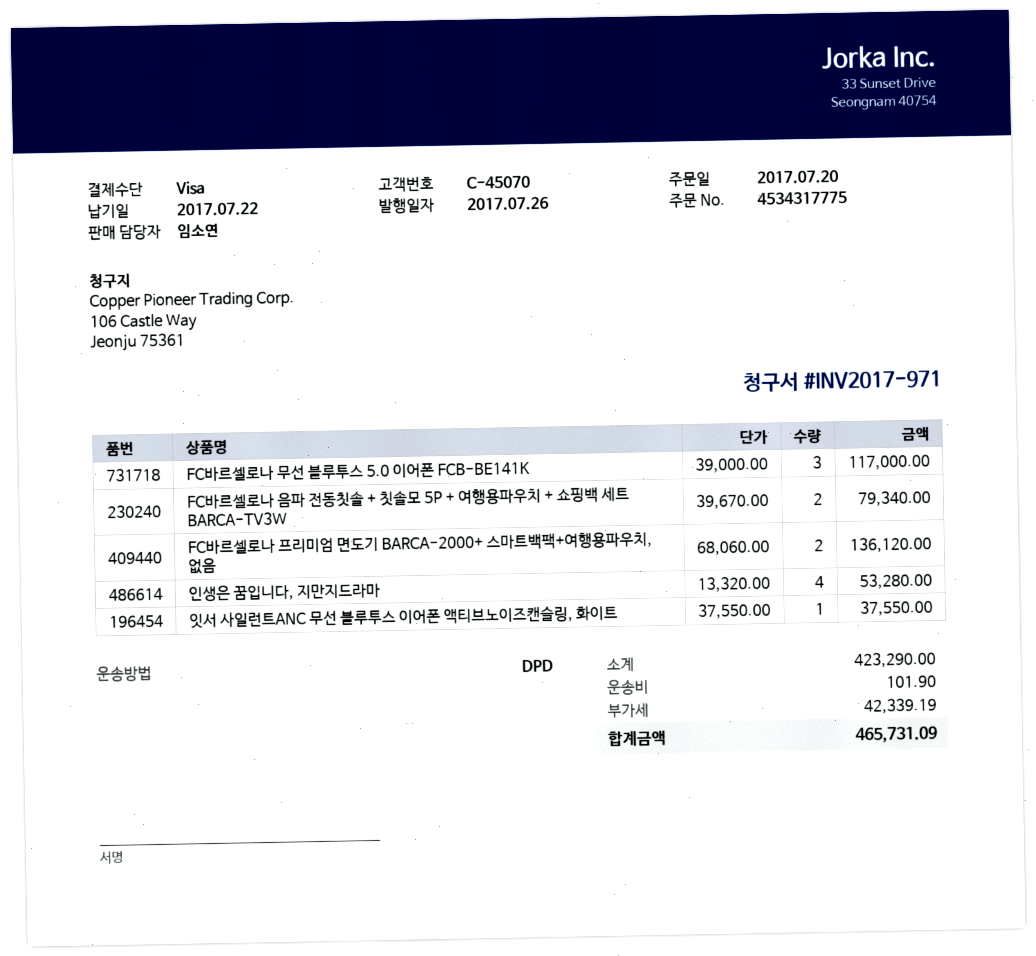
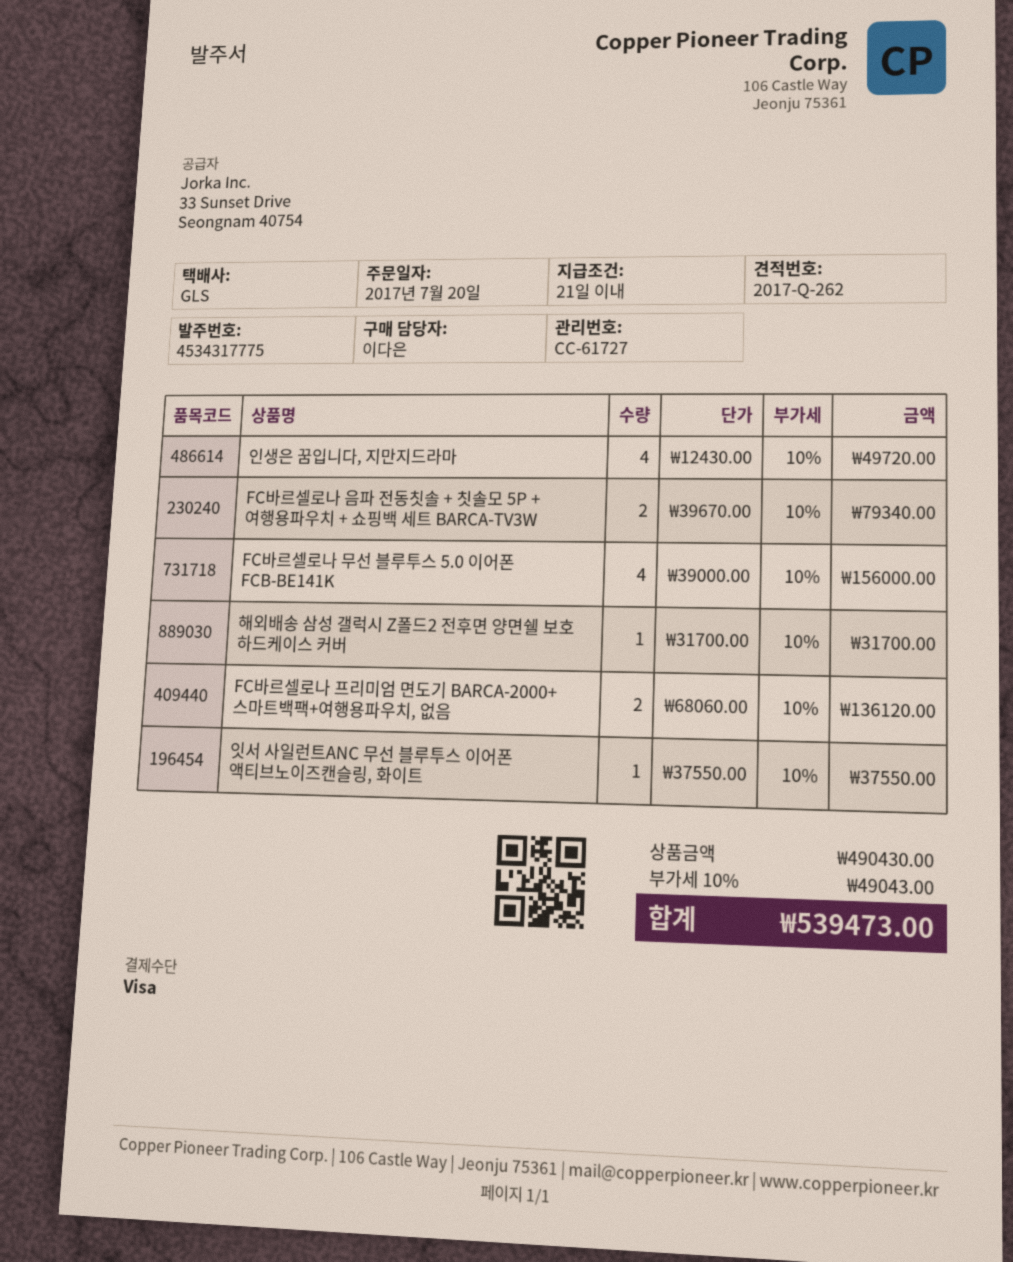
shipping method: DPD -> GLS
FC바르셀로나 무선 블루투스 5.0 이어폰 FCB-BE141K: 3 x 39000.00 = 117000.00 -> 4 x 39000.00 = 156000.00
인생은 꿈입니다, 지만지드라마: 4 x 13320.00 = 53280.00 -> 4 x 12430.00 = 49720.00
해외배송 삼성 갤럭시 Z폴드2 전후면 양면쉘 보호 하드케이스 커버: none -> 1 x 31700.00 = 31700.00
subtotal: 423290.00 -> 490430.00
shipping: 101.90 -> none
tax: 42339.19 -> 49043.00
total: 465731.09 -> 539473.00

